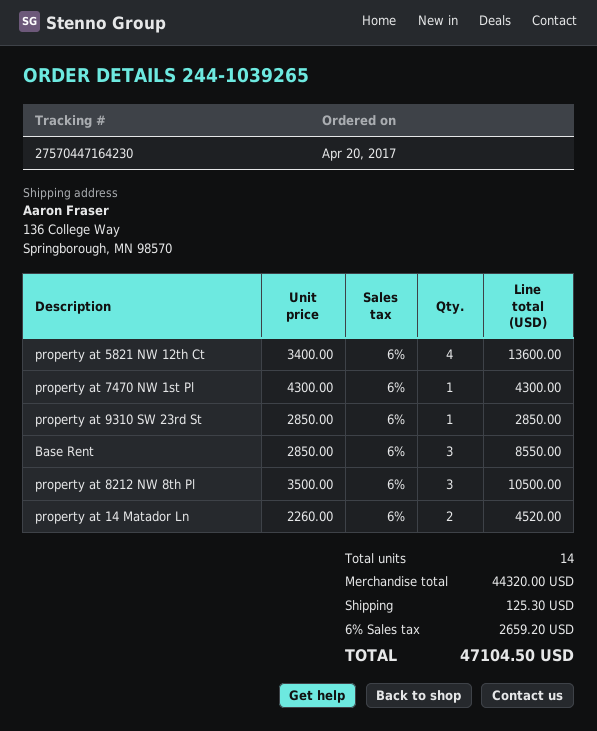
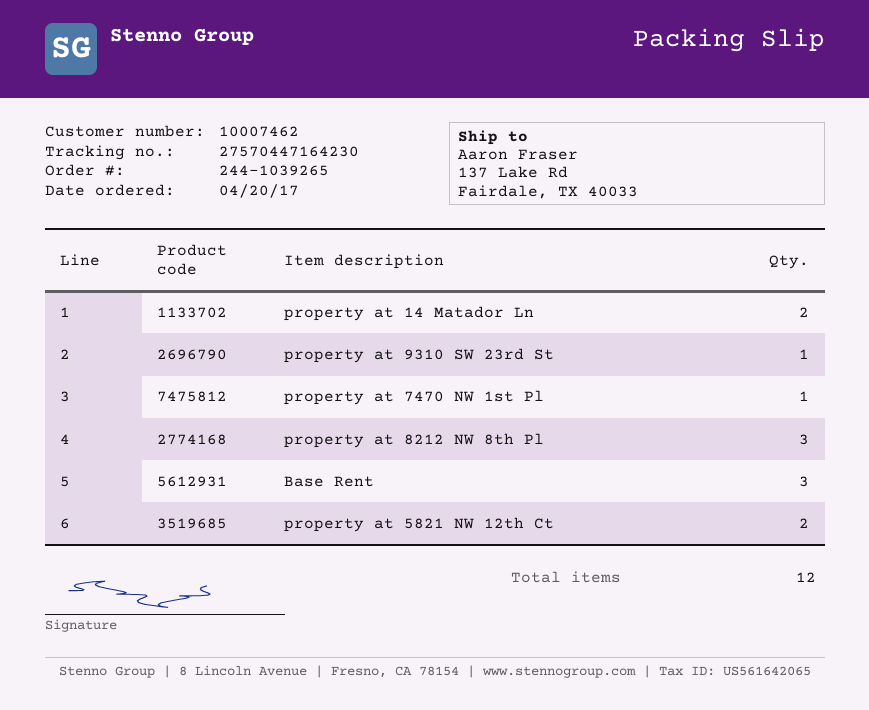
ship to: 136 College Way, Springborough, MN 98570 -> 137 Lake Rd, Fairdale, TX 40033
property at 5821 NW 12th Ct: 4 -> 2
total quantity: 14 -> 12

